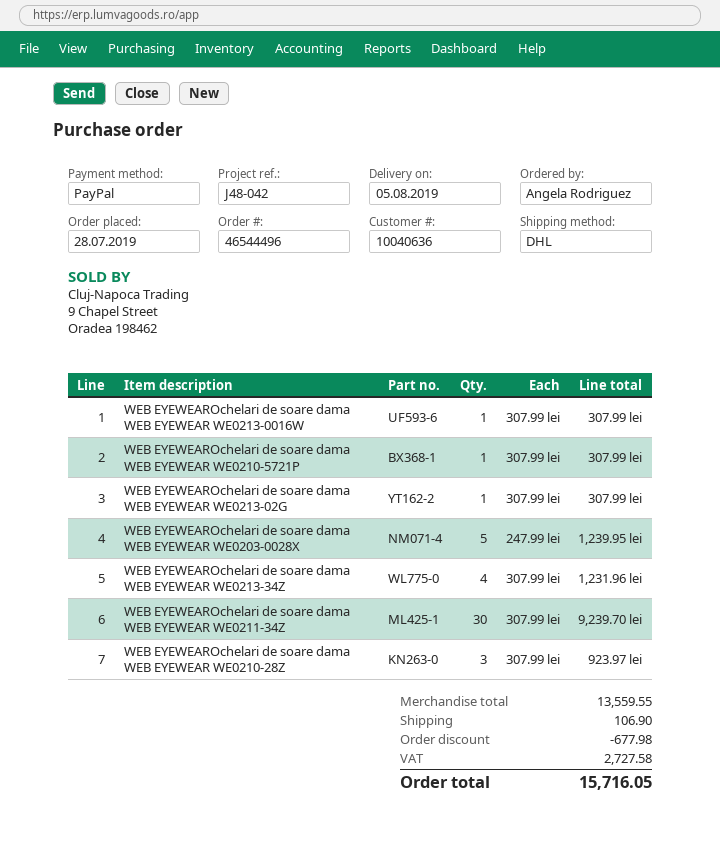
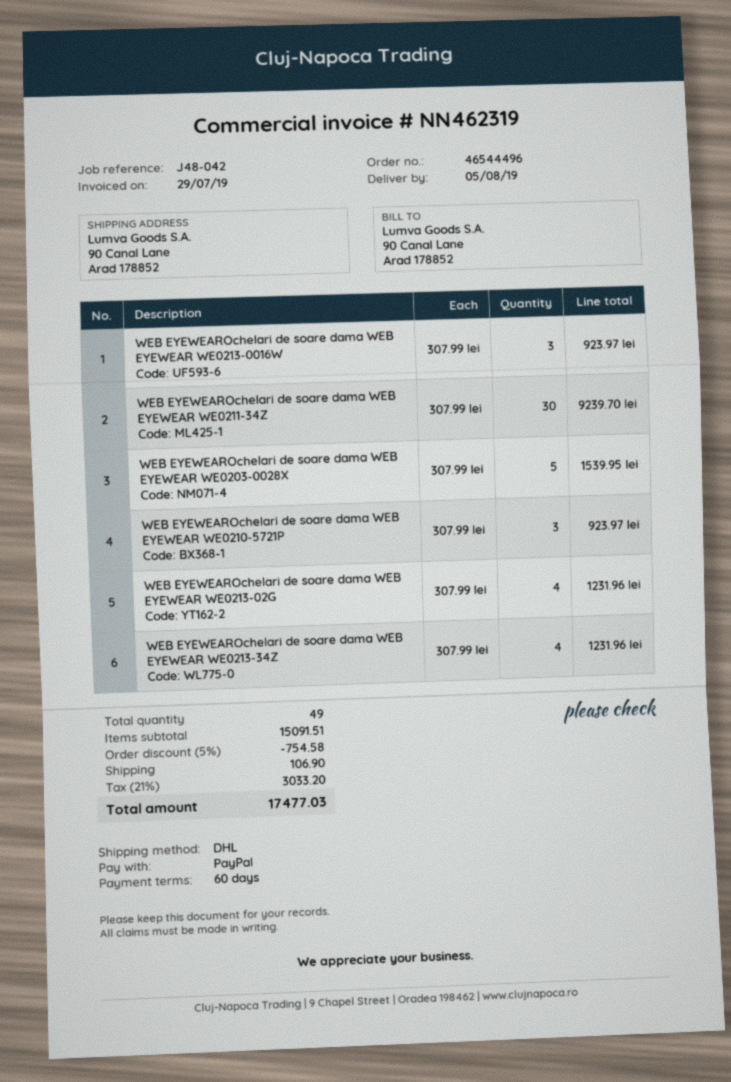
WEB EYEWEAROchelari de soare dama WEB EYEWEAR WE0213-0016W: 1 x 307.99 = 307.99 -> 3 x 307.99 = 923.97
WEB EYEWEAROchelari de soare dama WEB EYEWEAR WE0210-5721P: 1 x 307.99 = 307.99 -> 3 x 307.99 = 923.97
WEB EYEWEAROchelari de soare dama WEB EYEWEAR WE0213-02G: 1 x 307.99 = 307.99 -> 4 x 307.99 = 1231.96
WEB EYEWEAROchelari de soare dama WEB EYEWEAR WE0203-0028X: 5 x 247.99 = 1239.95 -> 5 x 307.99 = 1539.95
WEB EYEWEAROchelari de soare dama WEB EYEWEAR WE0210-28Z: 3 x 307.99 = 923.97 -> none
subtotal: 13559.55 -> 15091.51
discount: 677.98 -> 754.58
tax: 2727.58 -> 3033.20
total: 15716.05 -> 17477.03

